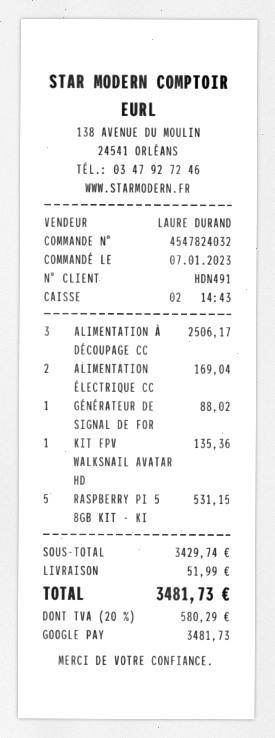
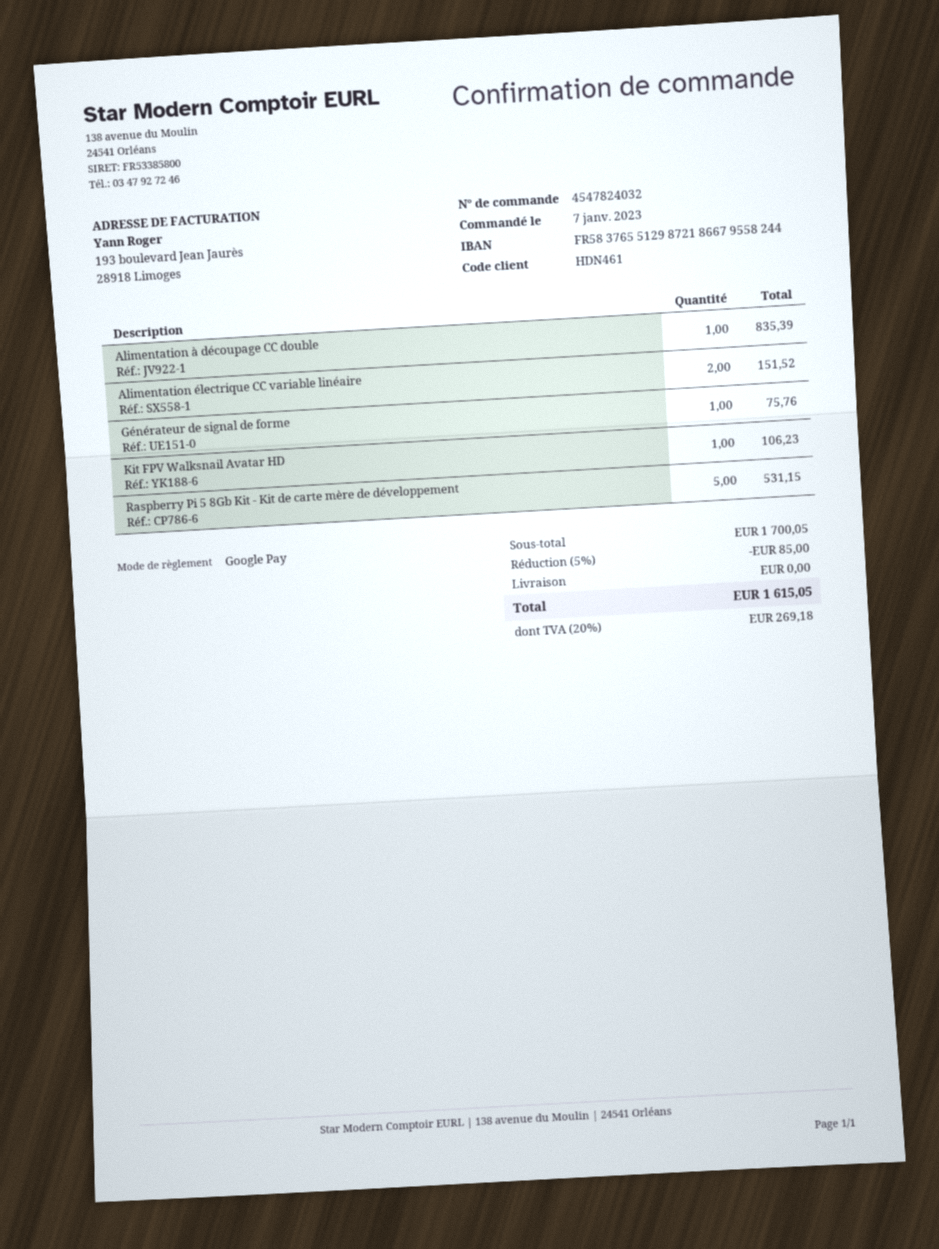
customer number: HDN491 -> HDN461
ALIMENTATION À DÉCOUPAGE CC: 3 for 2506.17 -> 1 for 835.39
ALIMENTATION ÉLECTRIQUE CC: 2 for 169.04 -> 2 for 151.52
GÉNÉRATEUR DE SIGNAL DE FOR: 1 for 88.02 -> 1 for 75.76
KIT FPV WALKSNAIL AVATAR HD: 1 for 135.36 -> 1 for 106.23
subtotal: 3429.74 -> 1700.05
discount: none -> 5% = 85.00
shipping: 51.99 -> 0.00
tax: 20% = 580.29 -> 20% = 269.18
total: 3481.73 -> 1615.05

